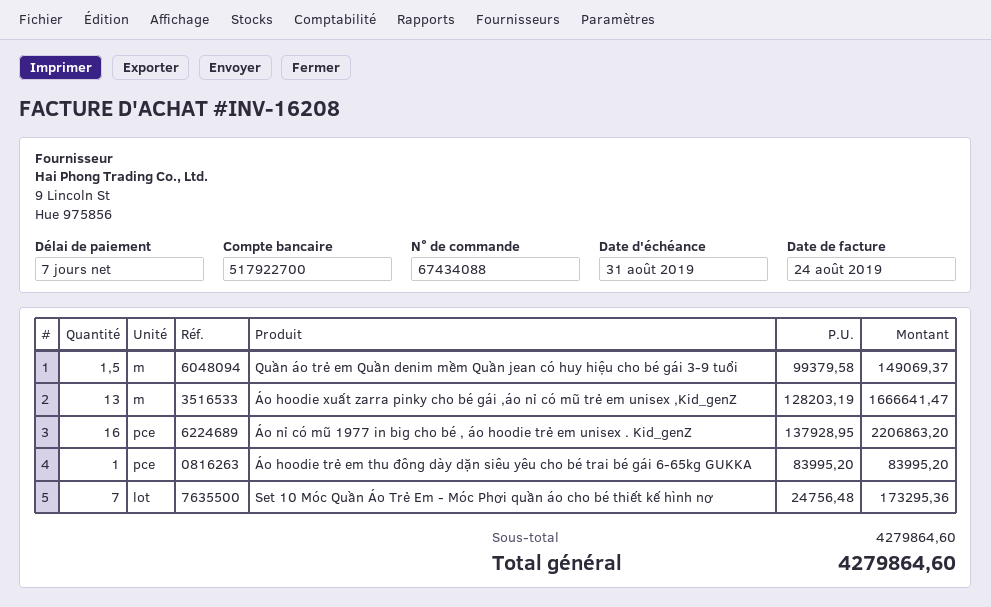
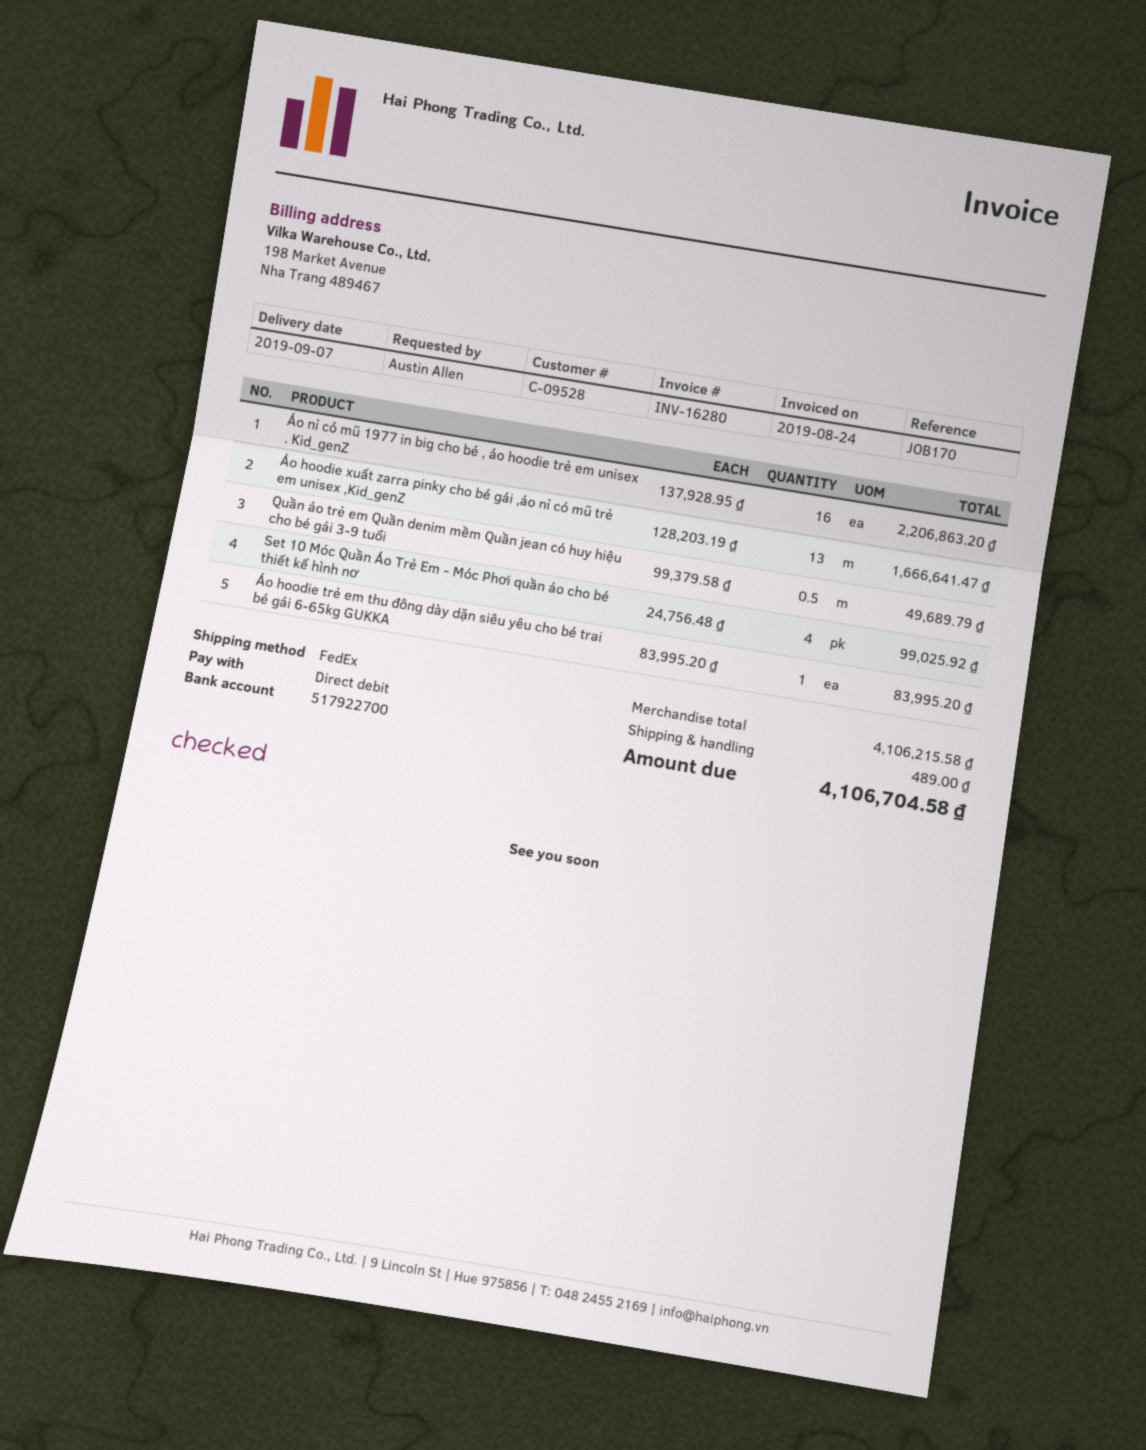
invoice number: INV-16208 -> INV-16280
Quần áo trẻ em Quần denim mềm Quần jean có huy hiệu cho bé gái 3-9 tuổi: 1.5 x 99379.58 = 149069.37 -> 0.5 x 99379.58 = 49689.79
Set 10 Móc Quần Áo Trẻ Em - Móc Phơi quần áo cho bé thiết kế hình nơ: 7 x 24756.48 = 173295.36 -> 4 x 24756.48 = 99025.92
subtotal: 4279864.60 -> 4106215.58
shipping: none -> 489.00
total: 4279864.60 -> 4106704.58

